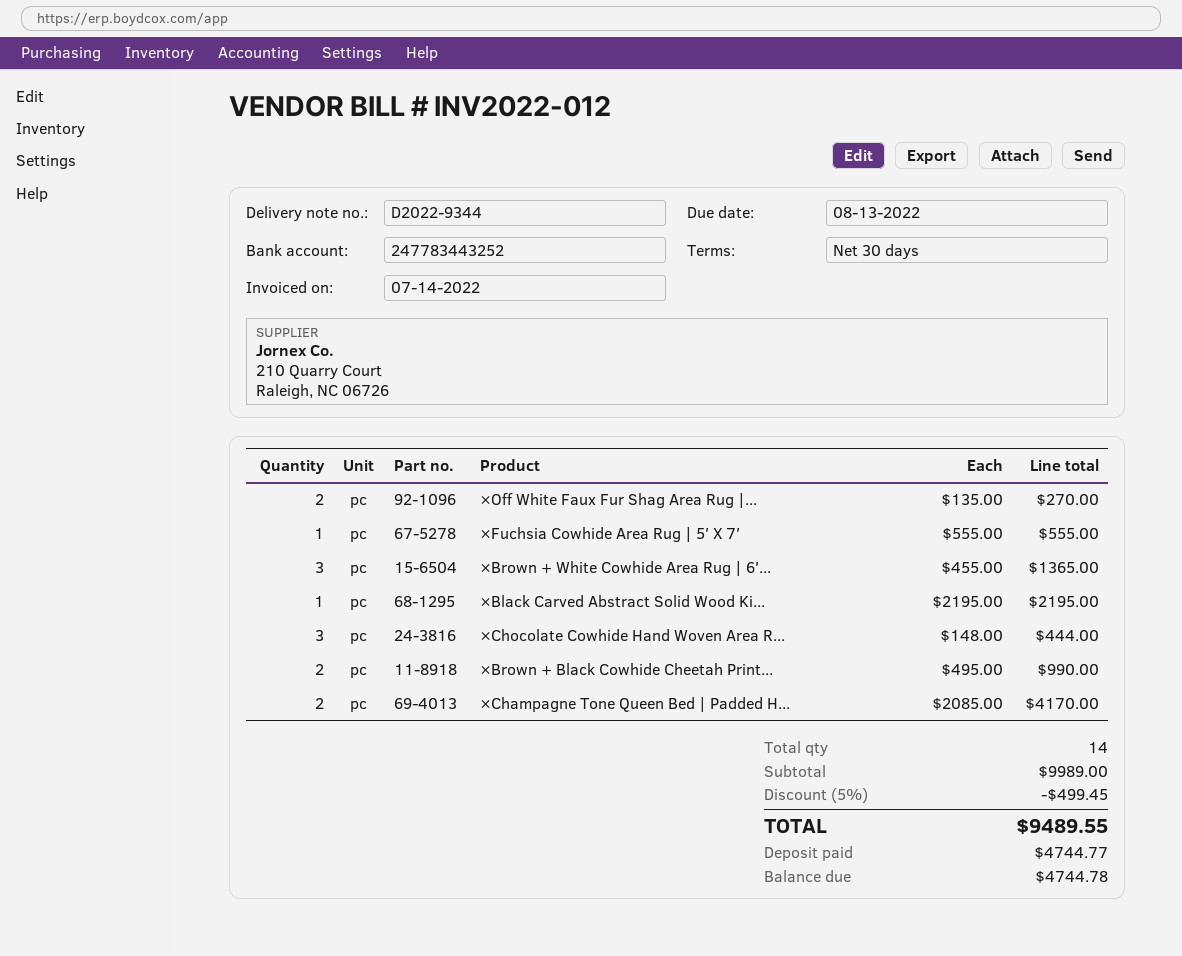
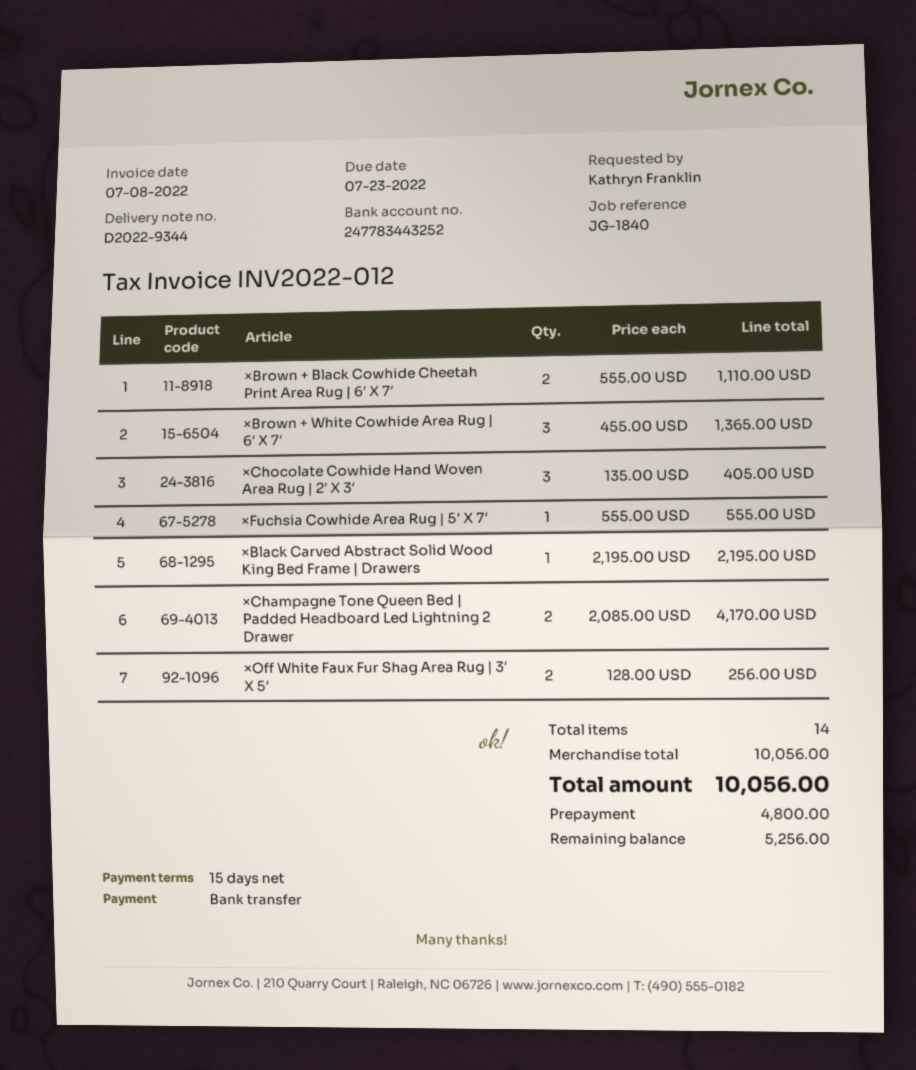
invoice date: 2022-07-14 -> 2022-07-08
payment terms: 30 days -> 15 days
due date: 2022-08-13 -> 2022-07-23
×Off White Faux Fur Shag Area Rug |...: 2 x 135.00 = 270.00 -> 2 x 128.00 = 256.00
×Chocolate Cowhide Hand Woven Area R...: 3 x 148.00 = 444.00 -> 3 x 135.00 = 405.00
×Brown + Black Cowhide Cheetah Print...: 2 x 495.00 = 990.00 -> 2 x 555.00 = 1110.00
subtotal: 9989.00 -> 10056.00
discount: 5% = 499.45 -> none
total: 9489.55 -> 10056.00
deposit: 4744.77 -> 4800.00
balance: 4744.78 -> 5256.00

